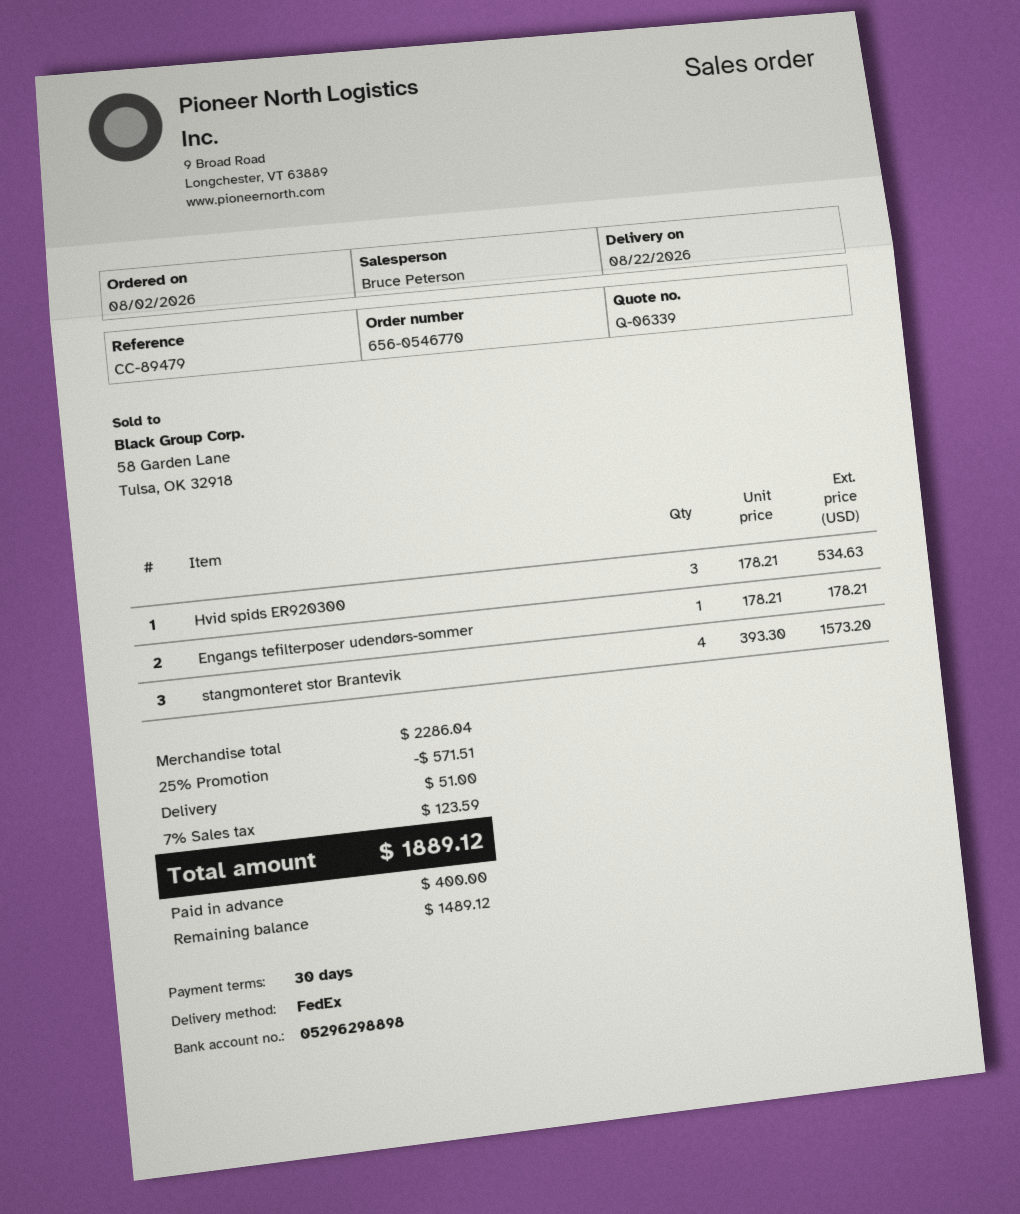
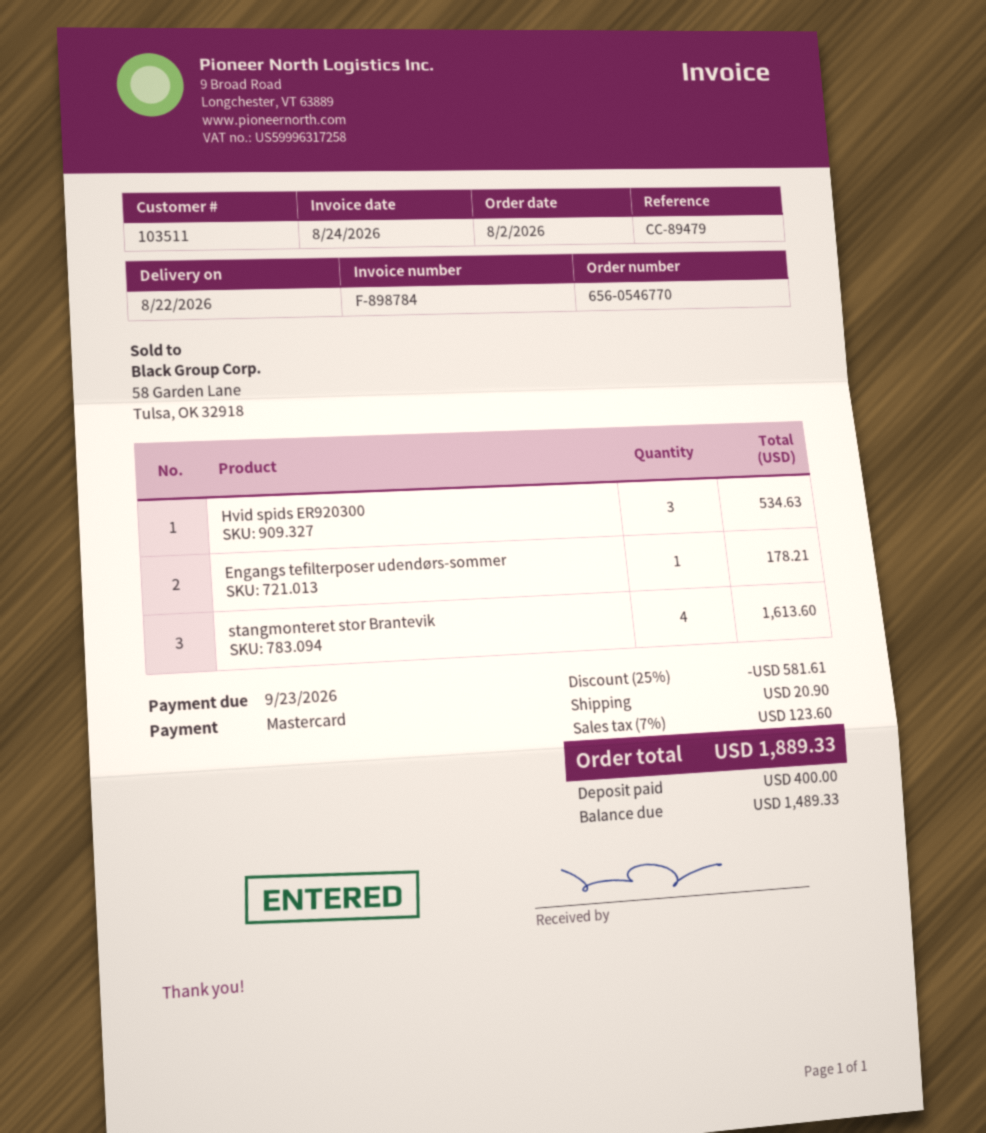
stangmonteret stor Brantevik: 4 for 1573.20 -> 4 for 1613.60
discount: 25% = 571.51 -> 25% = 581.61
shipping: 51.00 -> 20.90
tax: 7% = 123.59 -> 7% = 123.60
total: 1889.12 -> 1889.33
balance: 1489.12 -> 1489.33

